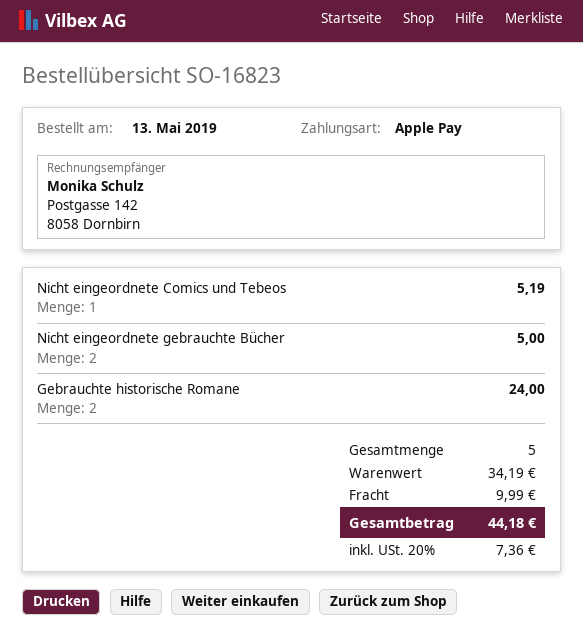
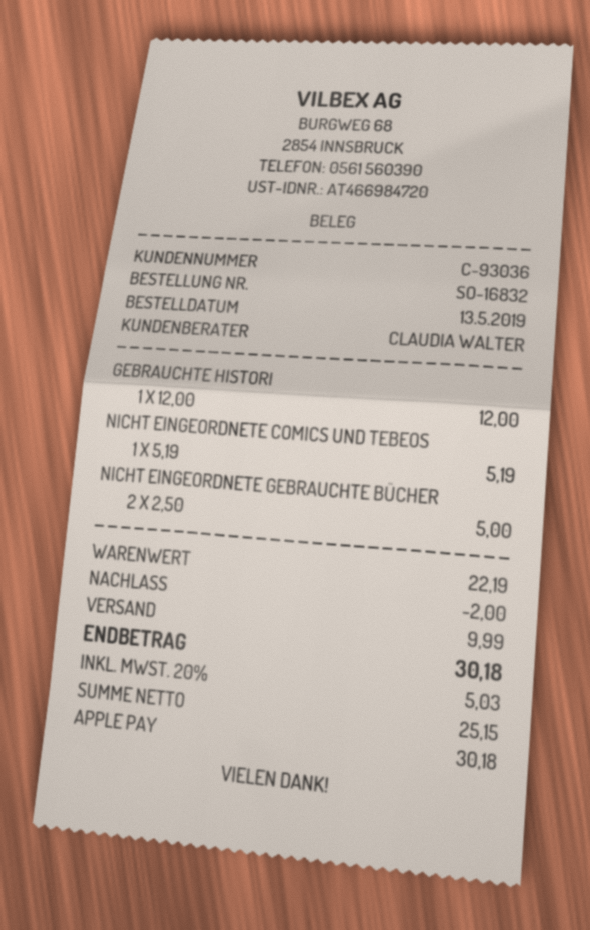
order number: SO-16823 -> SO-16832
Gebrauchte historische Romane: 2 for 24.00 -> 1 for 12.00
subtotal: 34.19 -> 22.19
discount: none -> 2.00
tax: 20% = 7.36 -> 20% = 5.03
total: 44.18 -> 30.18

